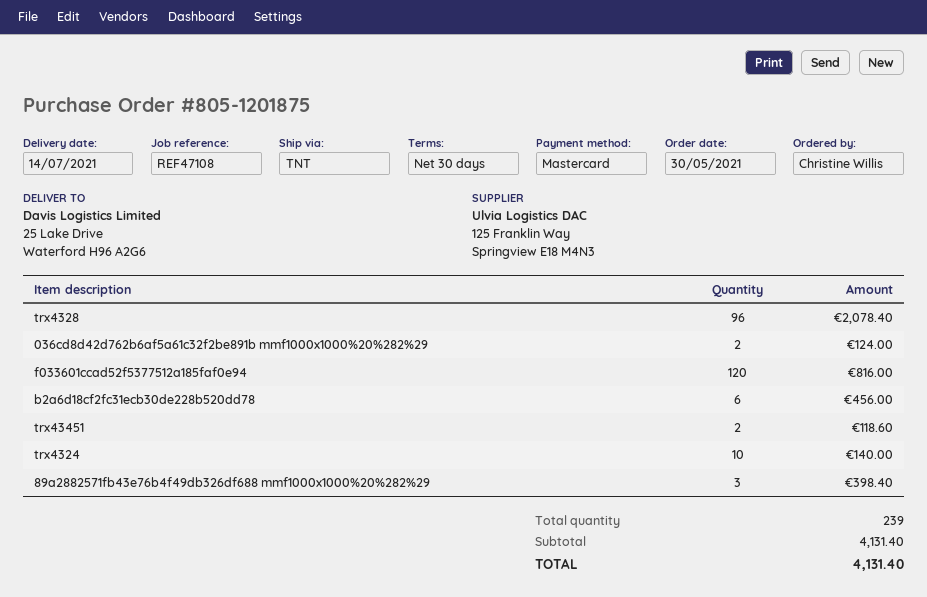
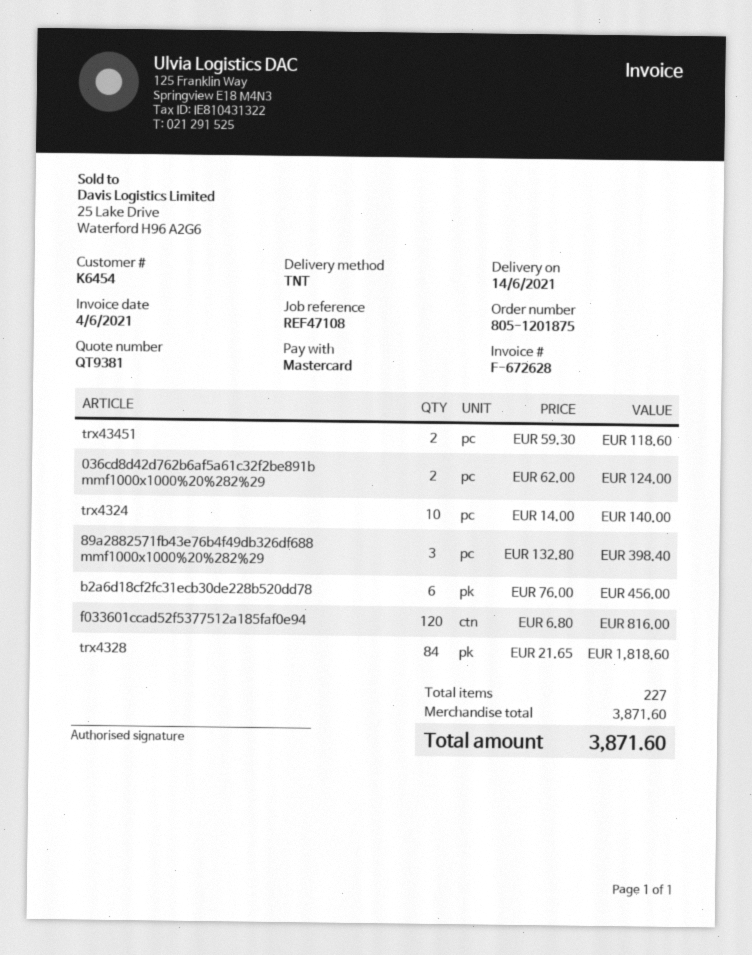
delivery date: 2021-07-14 -> 2021-06-14
trx4328: 96 for 2078.40 -> 84 for 1818.60
total quantity: 239 -> 227
subtotal: 4131.40 -> 3871.60
total: 4131.40 -> 3871.60

